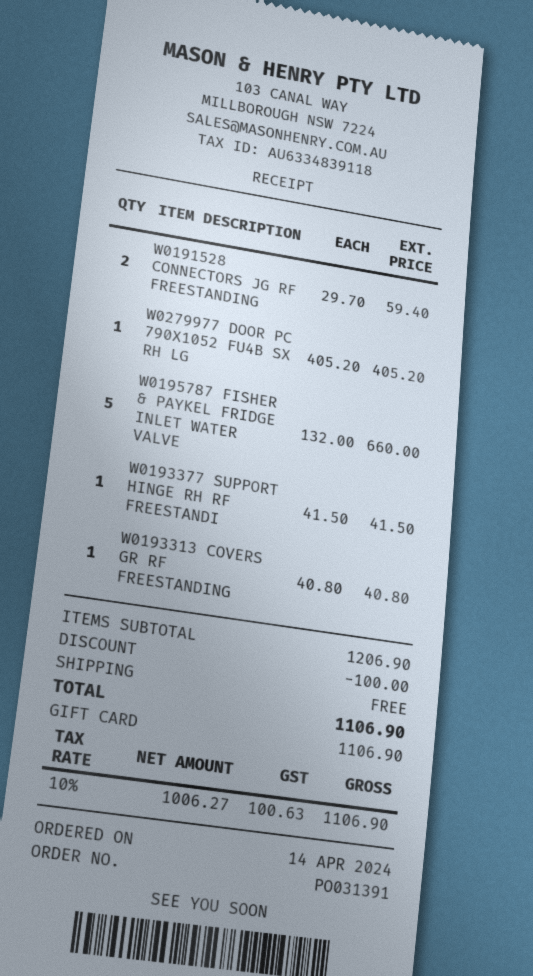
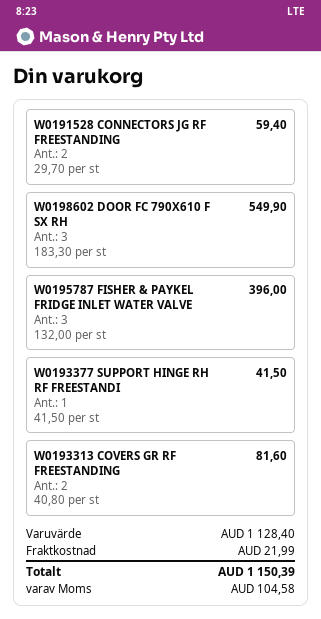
W0279977 DOOR PC 790X1052 FU4B SX RH LG: 1 x 405.20 = 405.20 -> none
W0195787 FISHER & PAYKEL FRIDGE INLET WATER VALVE: 5 x 132.00 = 660.00 -> 3 x 132.00 = 396.00
W0193313 COVERS GR RF FREESTANDING: 1 x 40.80 = 40.80 -> 2 x 40.80 = 81.60
W0198602 DOOR FC 790X610 F SX RH: none -> 3 x 183.30 = 549.90
subtotal: 1206.90 -> 1128.40
discount: 100.00 -> none
shipping: 0.00 -> 21.99
tax: 100.63 -> 104.58
total: 1106.90 -> 1150.39

